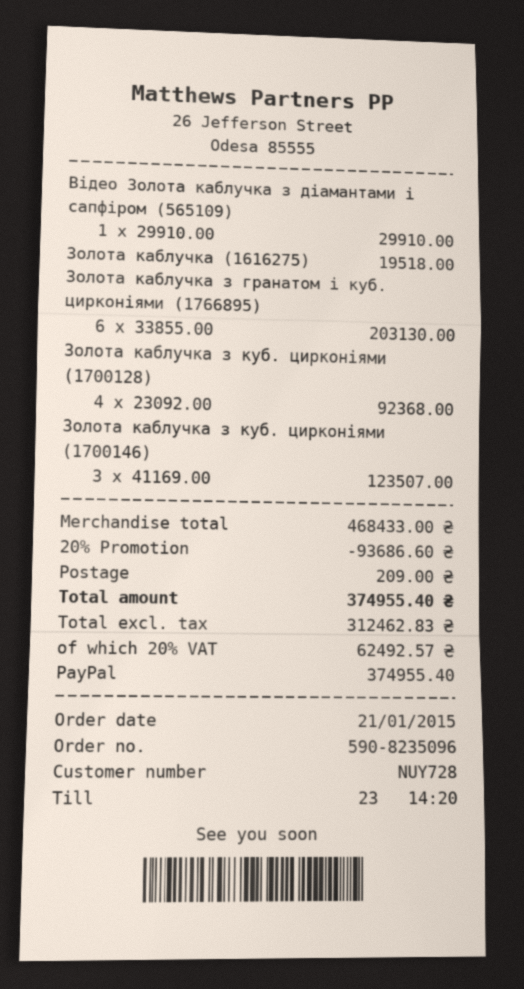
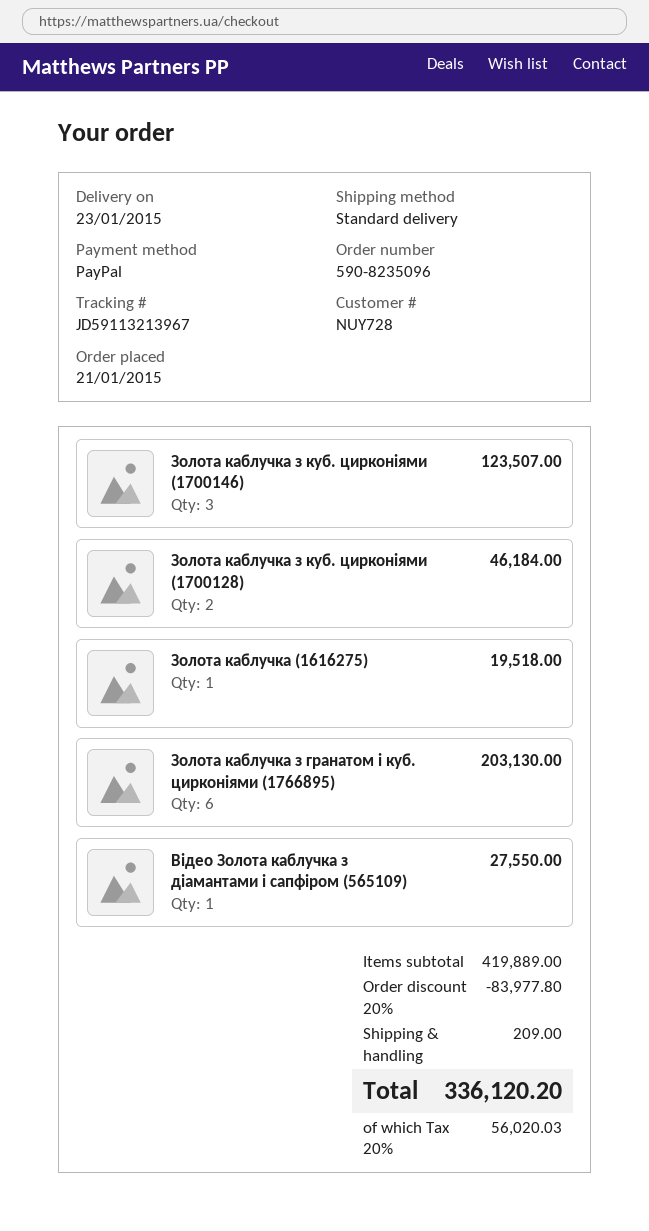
Відео Золота каблучка з діамантами і сапфіром (565109): 1 for 29910.00 -> 1 for 27550.00
Золота каблучка з куб. цирконіями (1700128): 4 for 92368.00 -> 2 for 46184.00
subtotal: 468433.00 -> 419889.00
discount: 20% = 93686.60 -> 20% = 83977.80
tax: 20% = 62492.57 -> 20% = 56020.03
total: 374955.40 -> 336120.20

